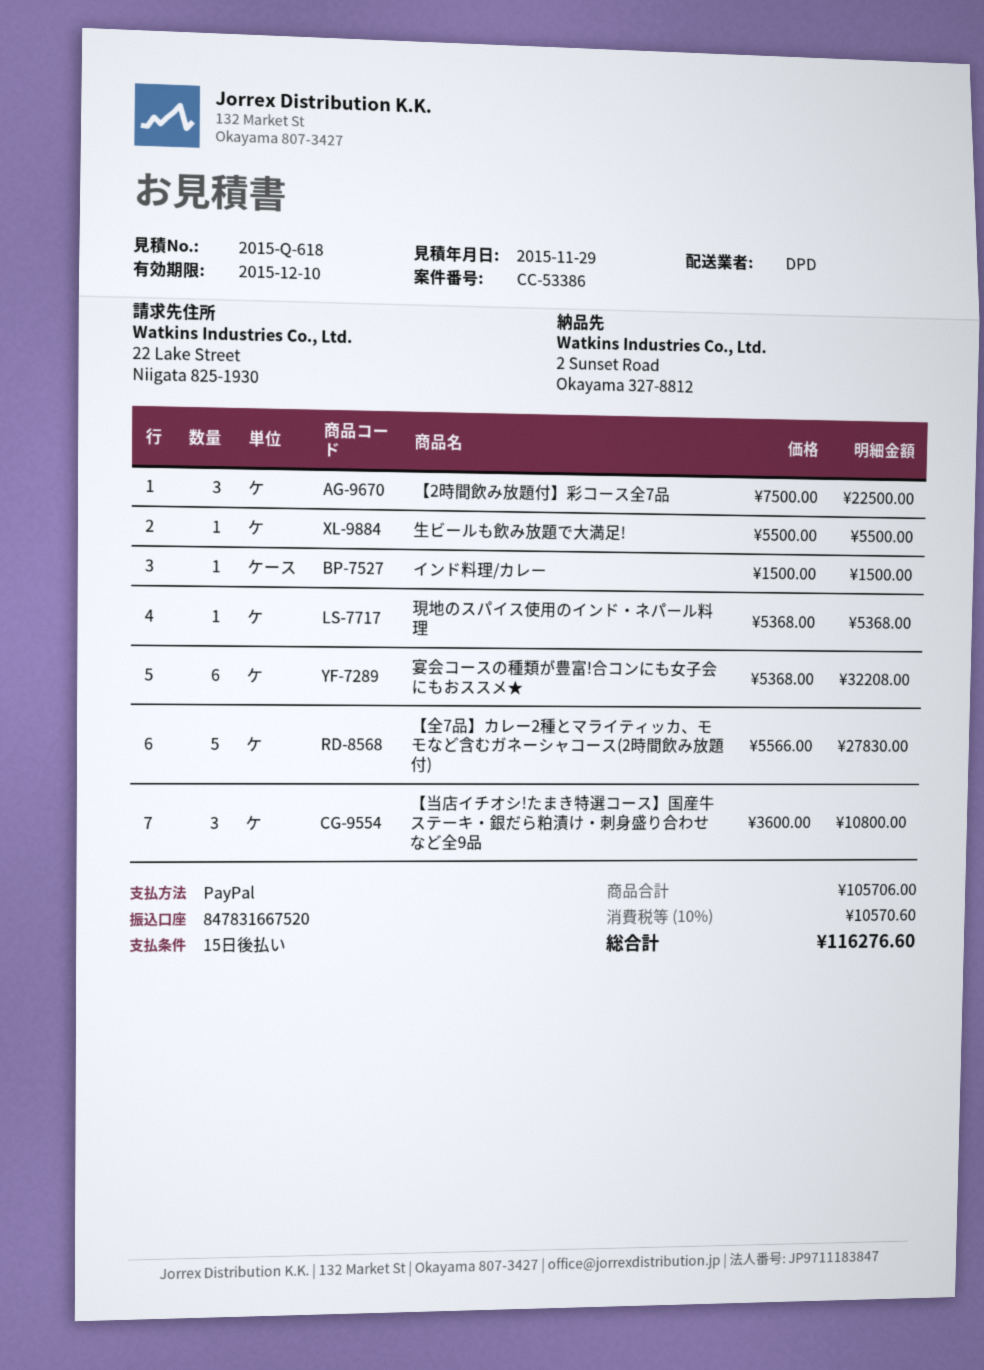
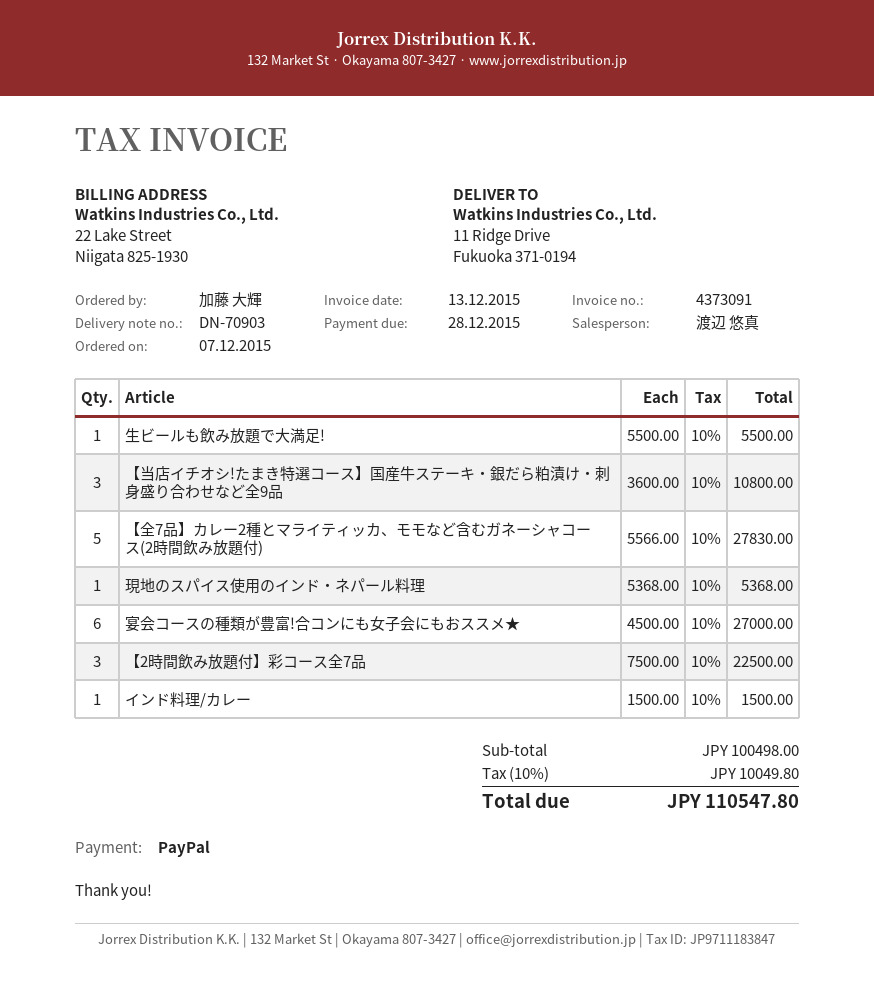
ship to: 2 Sunset Road, Okayama 327-8812 -> 11 Ridge Drive, Fukuoka 371-0194
宴会コースの種類が豊富!合コンにも女子会にもおススメ★: 6 x 5368.00 = 32208.00 -> 6 x 4500.00 = 27000.00
subtotal: 105706.00 -> 100498.00
tax: 10% = 10570.60 -> 10% = 10049.80
total: 116276.60 -> 110547.80

